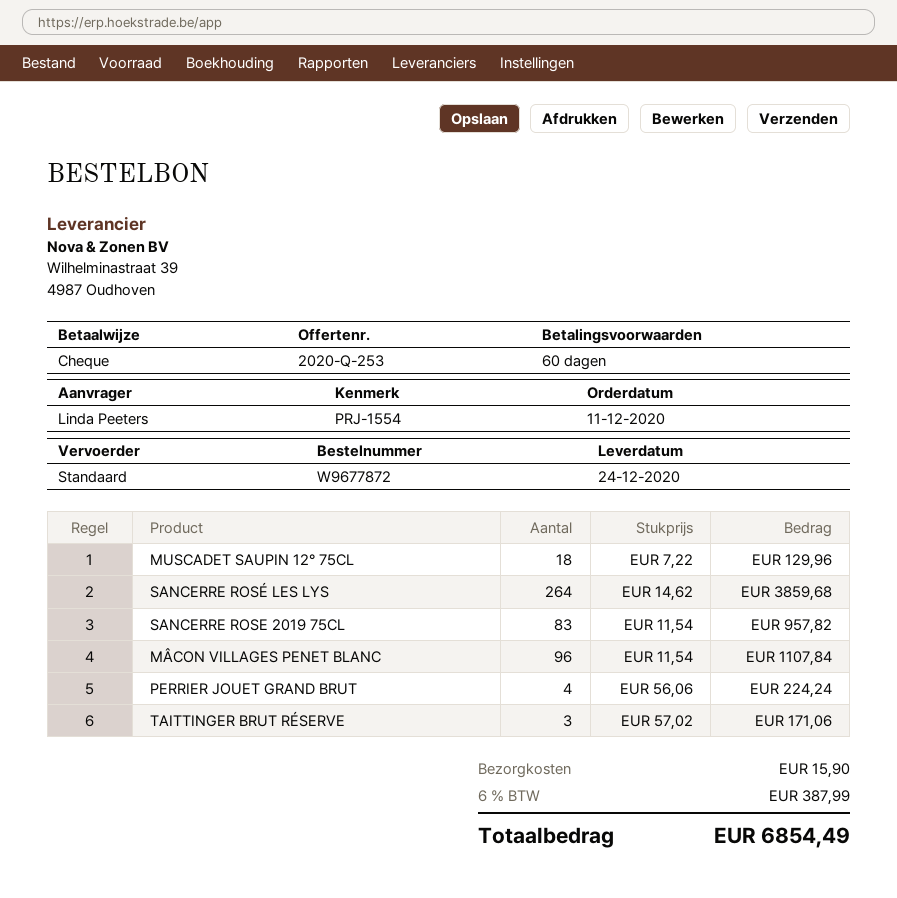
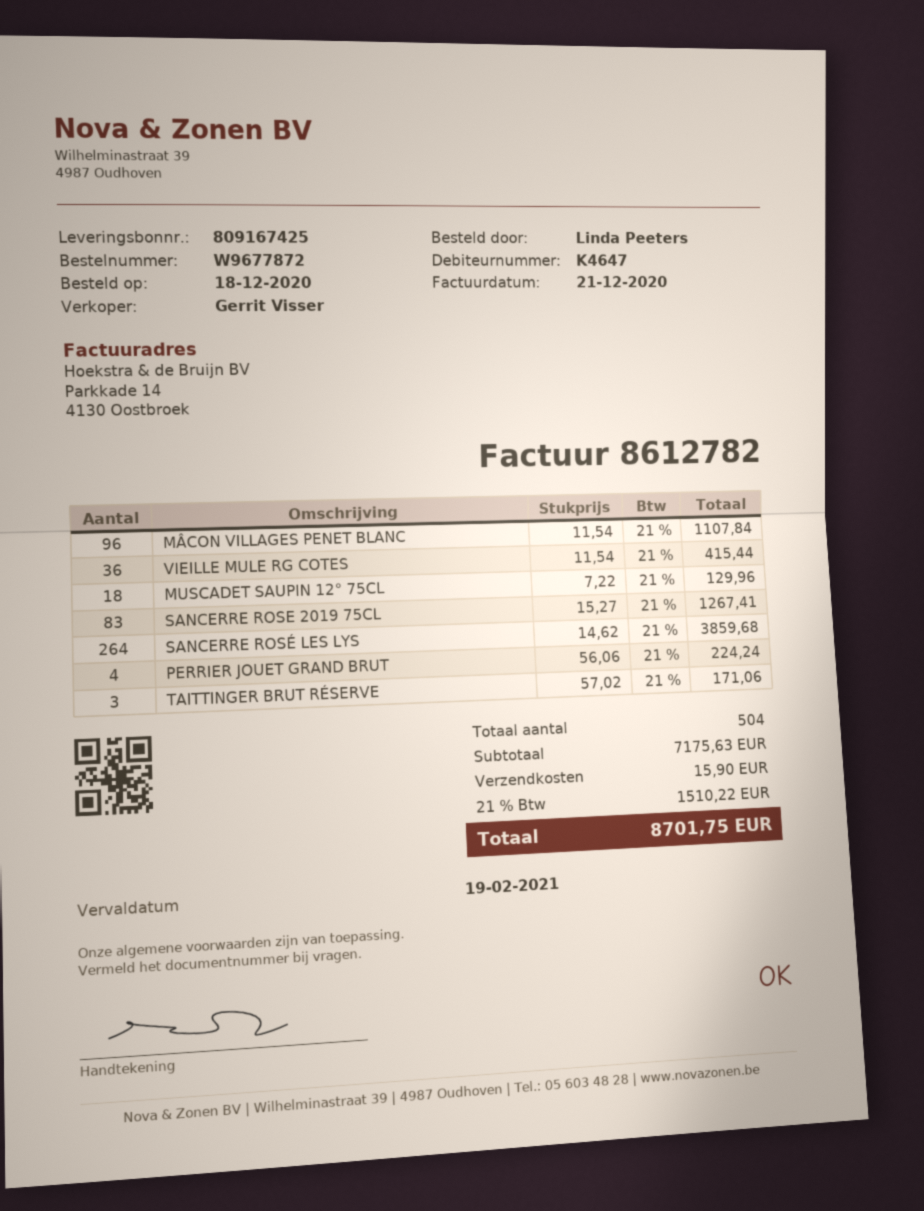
order date: 2020-12-11 -> 2020-12-18
SANCERRE ROSE 2019 75CL: 83 x 11.54 = 957.82 -> 83 x 15.27 = 1267.41
VIEILLE MULE RG COTES: none -> 36 x 11.54 = 415.44
tax: 6% = 387.99 -> 21% = 1510.22
total: 6854.49 -> 8701.75

